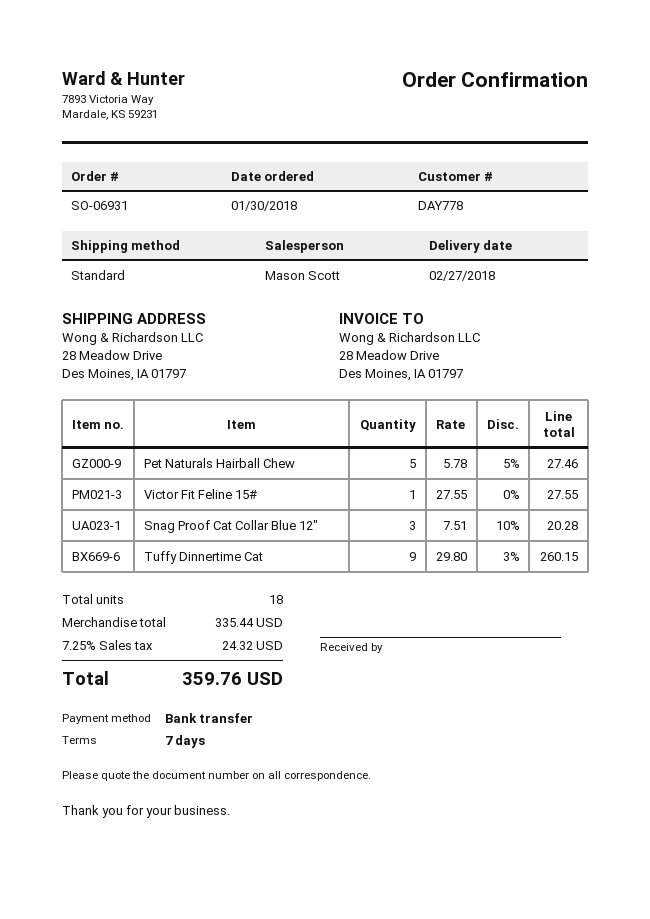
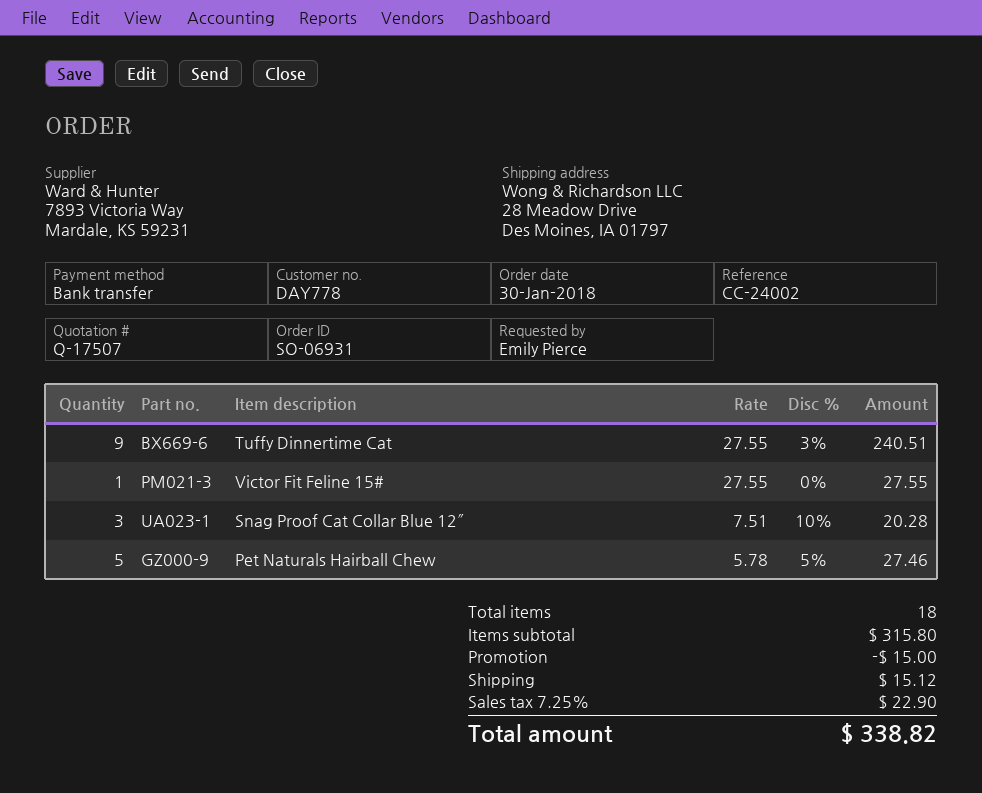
Tuffy Dinnertime Cat: 9 x 29.80 - 3% = 260.15 -> 9 x 27.55 - 3% = 240.51
subtotal: 335.44 -> 315.80
discount: none -> 15.00
shipping: none -> 15.12
tax: 7.25% = 24.32 -> 7.25% = 22.90
total: 359.76 -> 338.82

